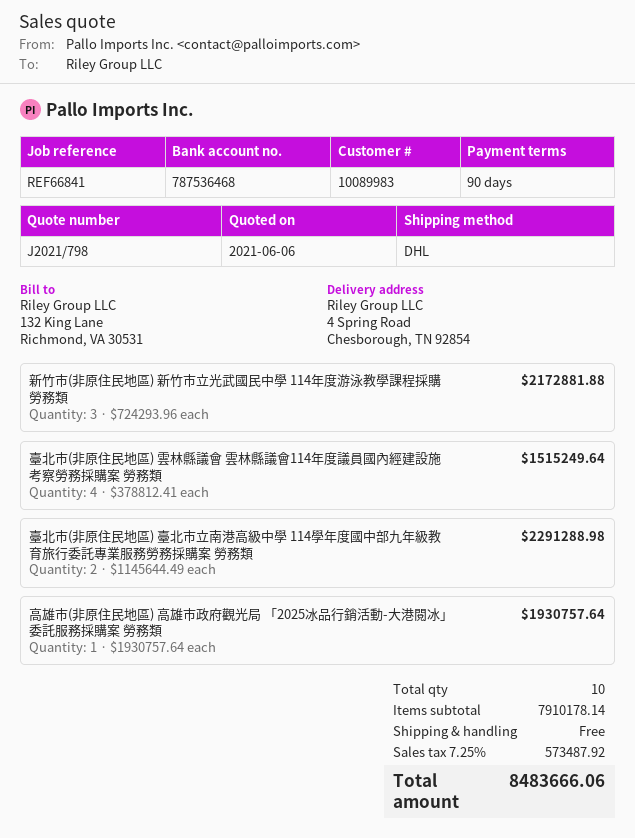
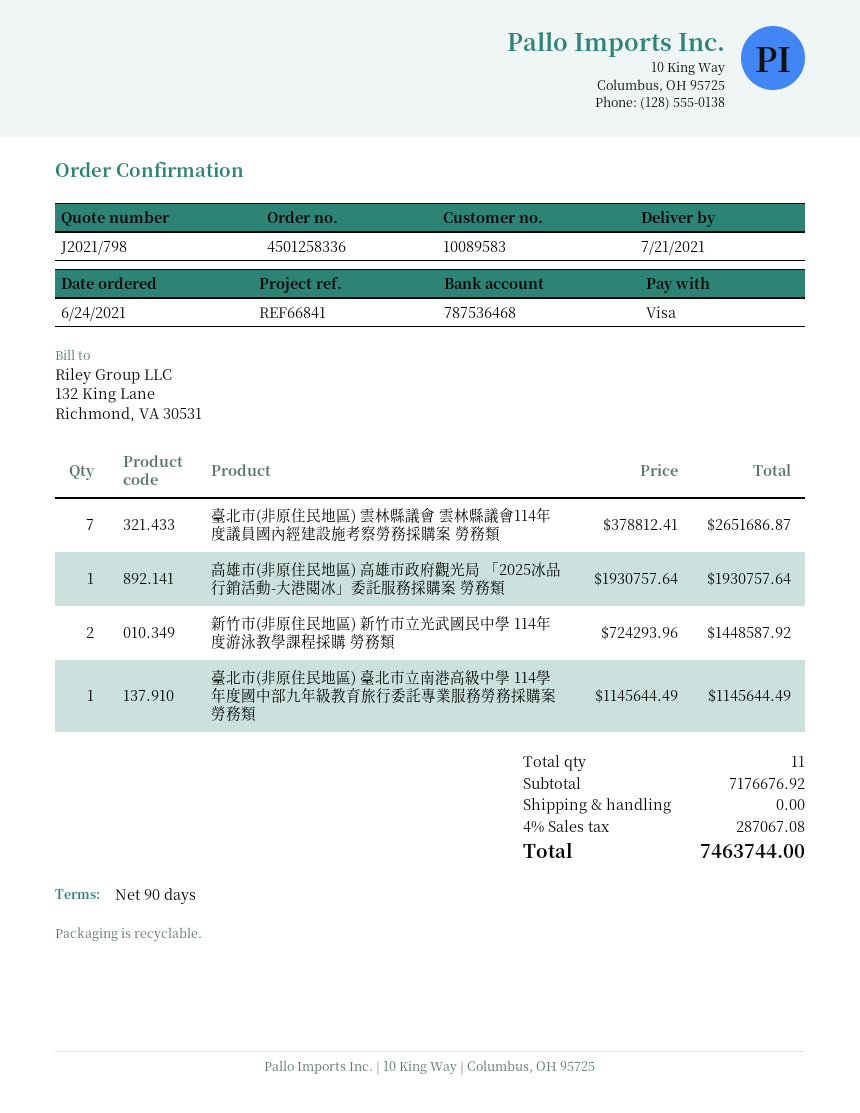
customer number: 10089983 -> 10089583
新竹市(非原住民地區) 新竹市立光武國民中學 114年度游泳教學課程採購 勞務類: 3 x 724293.96 = 2172881.88 -> 2 x 724293.96 = 1448587.92
臺北市(非原住民地區) 雲林縣議會 雲林縣議會114年度議員國內經建設施考察勞務採購案 勞務類: 4 x 378812.41 = 1515249.64 -> 7 x 378812.41 = 2651686.87
臺北市(非原住民地區) 臺北市立南港高級中學 114學年度國中部九年級教育旅行委託專業服務勞務採購案 勞務類: 2 x 1145644.49 = 2291288.98 -> 1 x 1145644.49 = 1145644.49
total quantity: 10 -> 11
subtotal: 7910178.14 -> 7176676.92
tax: 7.25% = 573487.92 -> 4% = 287067.08
total: 8483666.06 -> 7463744.00

